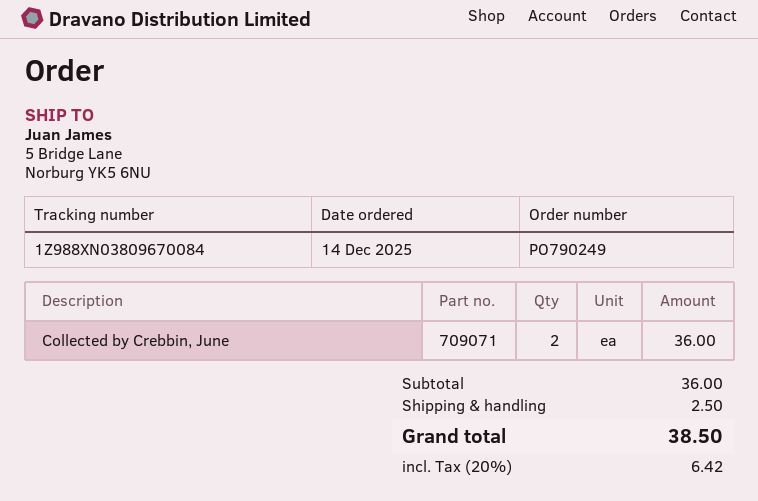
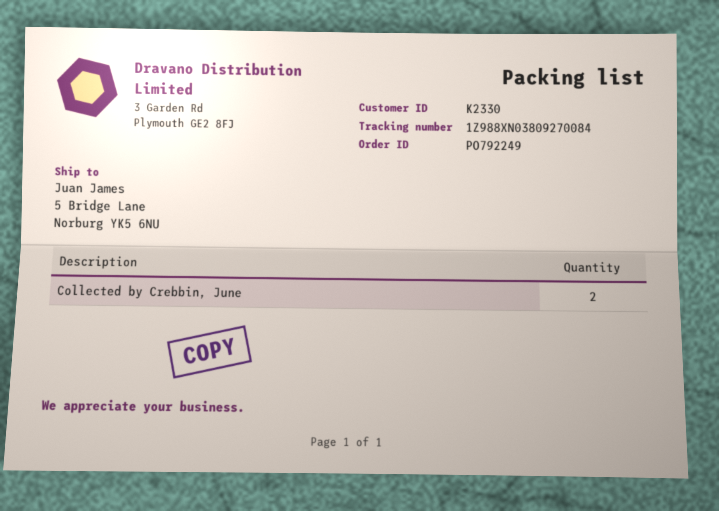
order number: PO790249 -> PO792249
tracking number: 1Z988XN03809670084 -> 1Z988XN03809270084

